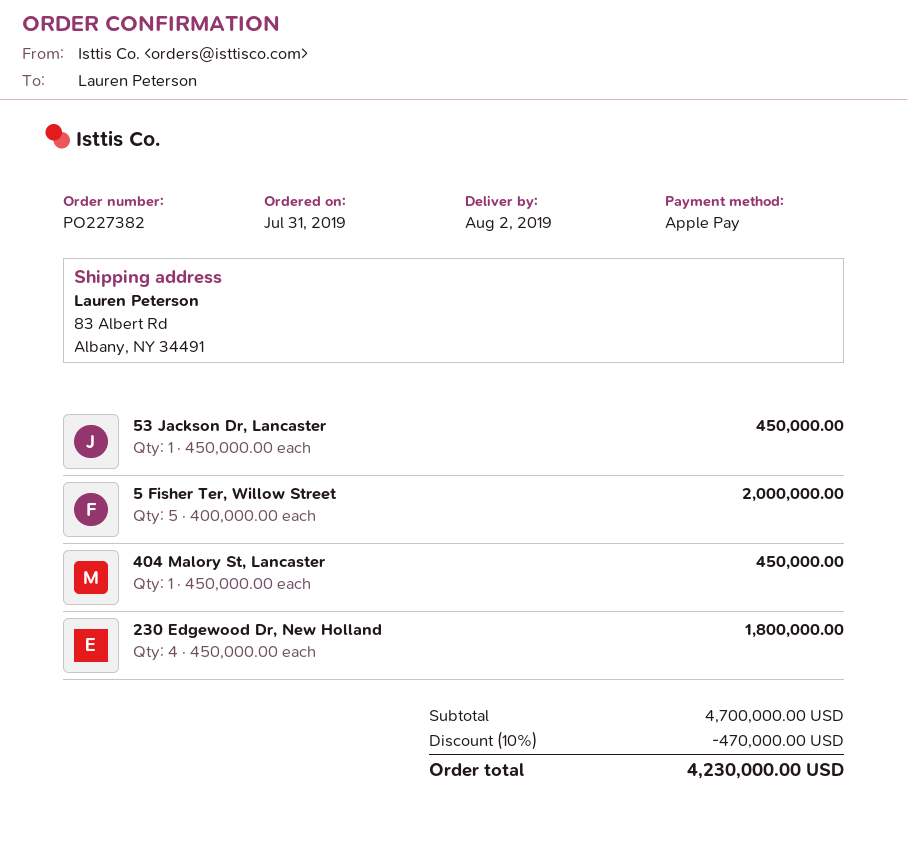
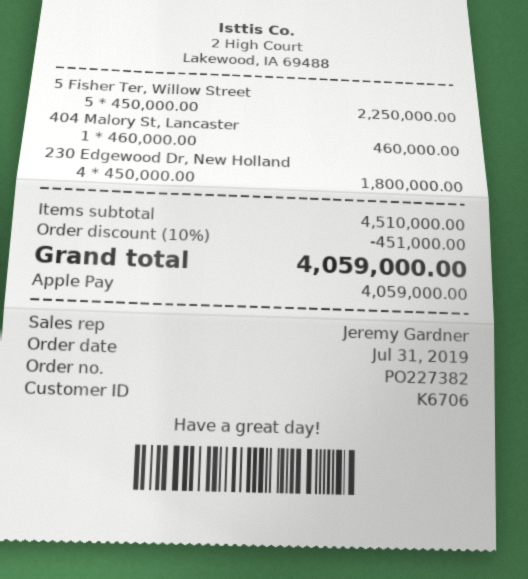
53 Jackson Dr, Lancaster: 1 x 450000.00 = 450000.00 -> none
5 Fisher Ter, Willow Street: 5 x 400000.00 = 2000000.00 -> 5 x 450000.00 = 2250000.00
404 Malory St, Lancaster: 1 x 450000.00 = 450000.00 -> 1 x 460000.00 = 460000.00
subtotal: 4700000.00 -> 4510000.00
discount: 10% = 470000.00 -> 10% = 451000.00
total: 4230000.00 -> 4059000.00

